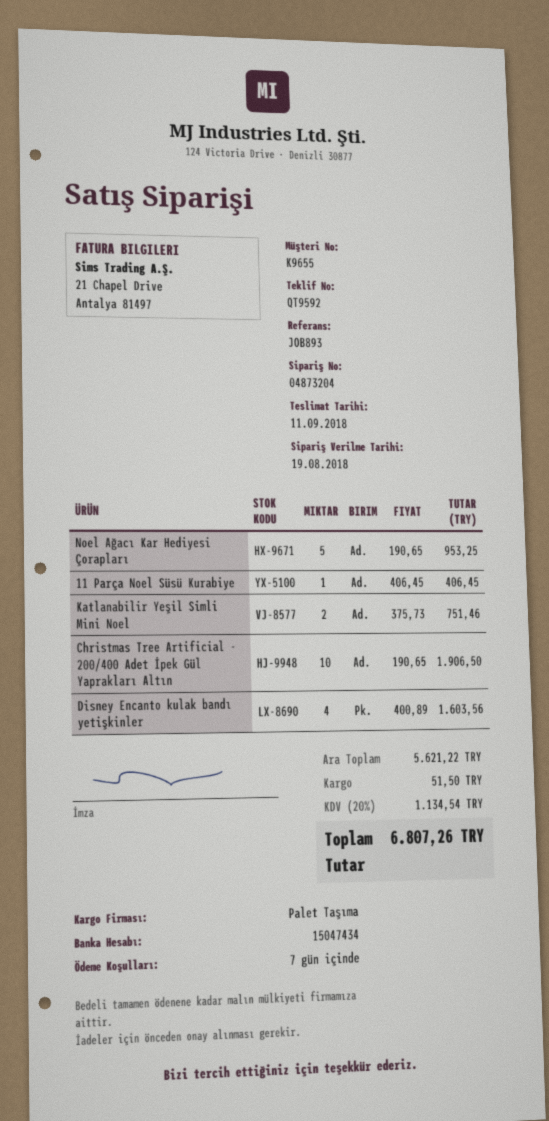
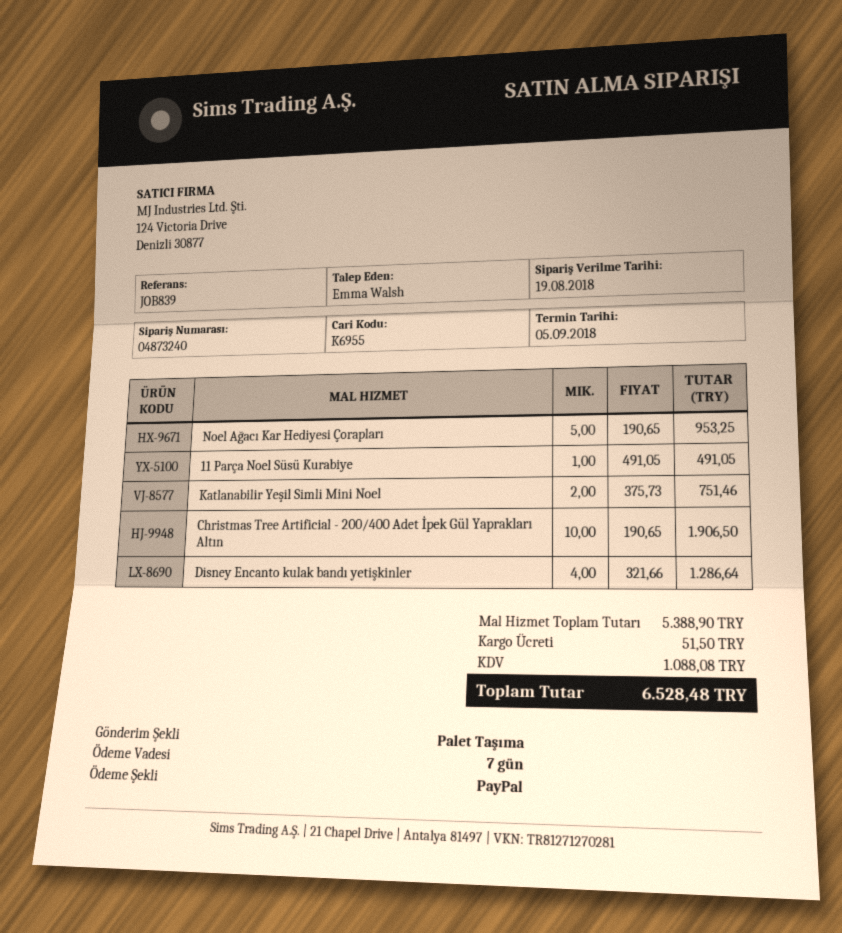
order number: 04873204 -> 04873240
delivery date: 2018-09-11 -> 2018-09-05
customer number: K9655 -> K6955
reference: JOB893 -> JOB839
11 Parça Noel Süsü Kurabiye: 1 x 406.45 = 406.45 -> 1 x 491.05 = 491.05
Disney Encanto kulak bandı yetişkinler: 4 x 400.89 = 1603.56 -> 4 x 321.66 = 1286.64
subtotal: 5621.22 -> 5388.90
tax: 1134.54 -> 1088.08
total: 6807.26 -> 6528.48

